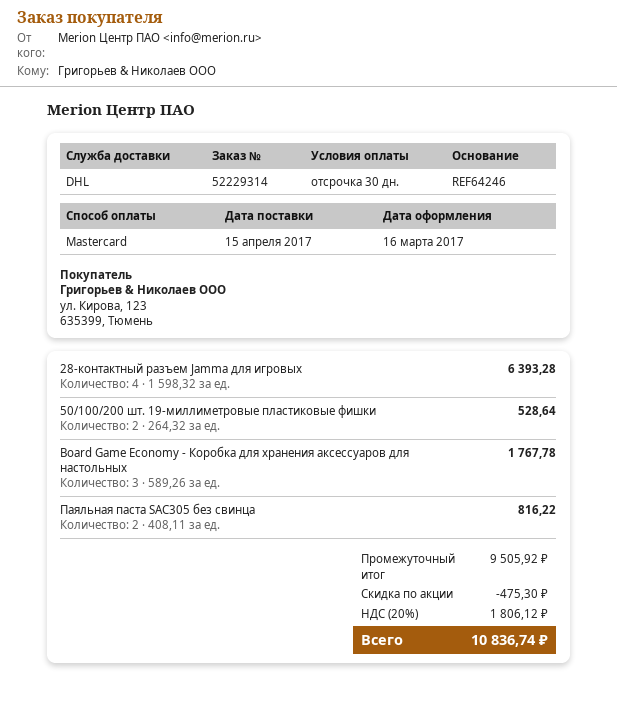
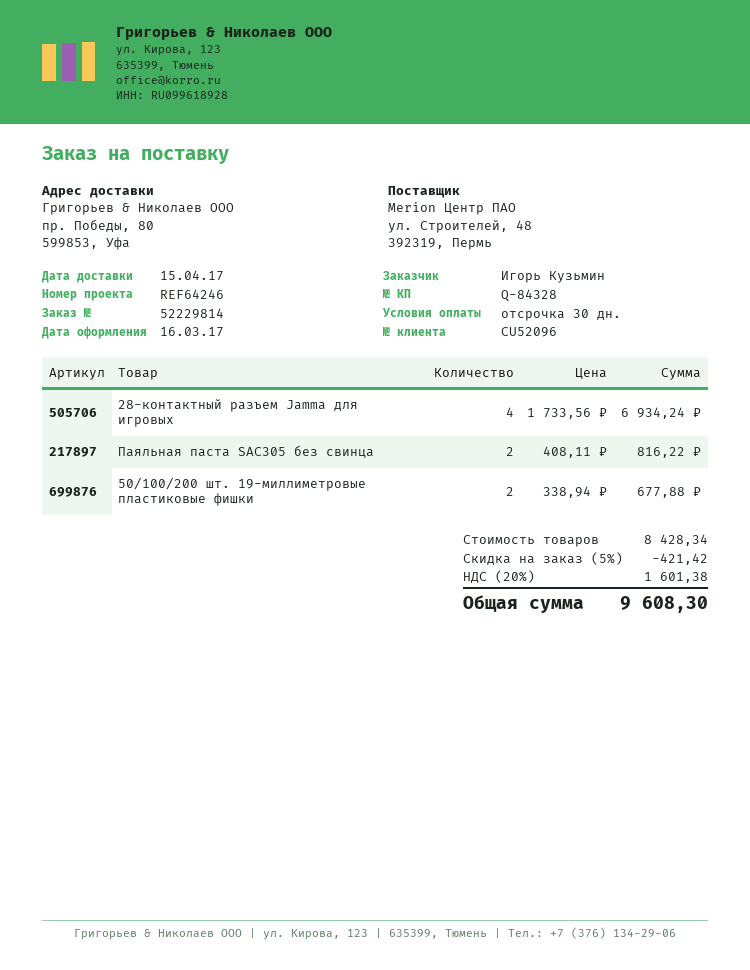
order number: 52229314 -> 52229814
28-контактный разъем Jamma для игровых: 4 x 1598.32 = 6393.28 -> 4 x 1733.56 = 6934.24
50/100/200 шт. 19-миллиметровые пластиковые фишки: 2 x 264.32 = 528.64 -> 2 x 338.94 = 677.88
Board Game Economy - Коробка для хранения аксессуаров для настольных: 3 x 589.26 = 1767.78 -> none
subtotal: 9505.92 -> 8428.34
discount: 475.30 -> 421.42
tax: 20% = 1806.12 -> 20% = 1601.38
total: 10836.74 -> 9608.30

